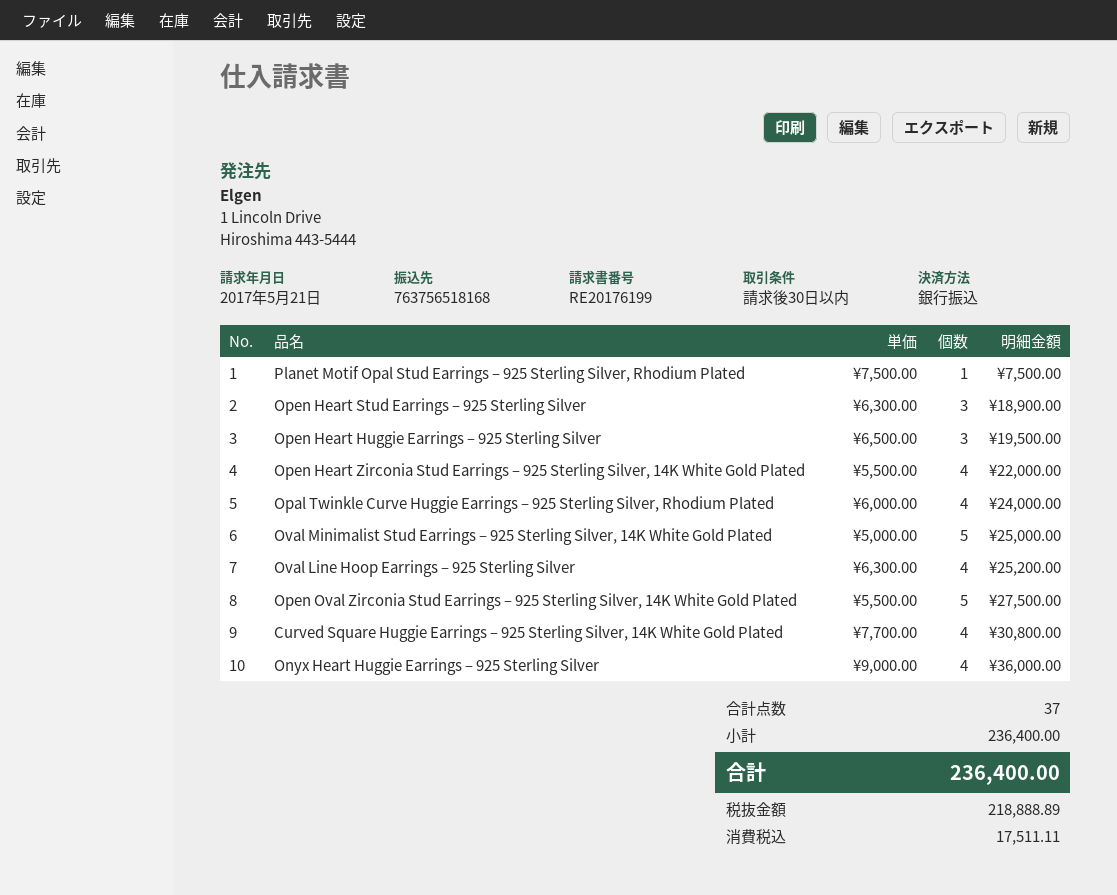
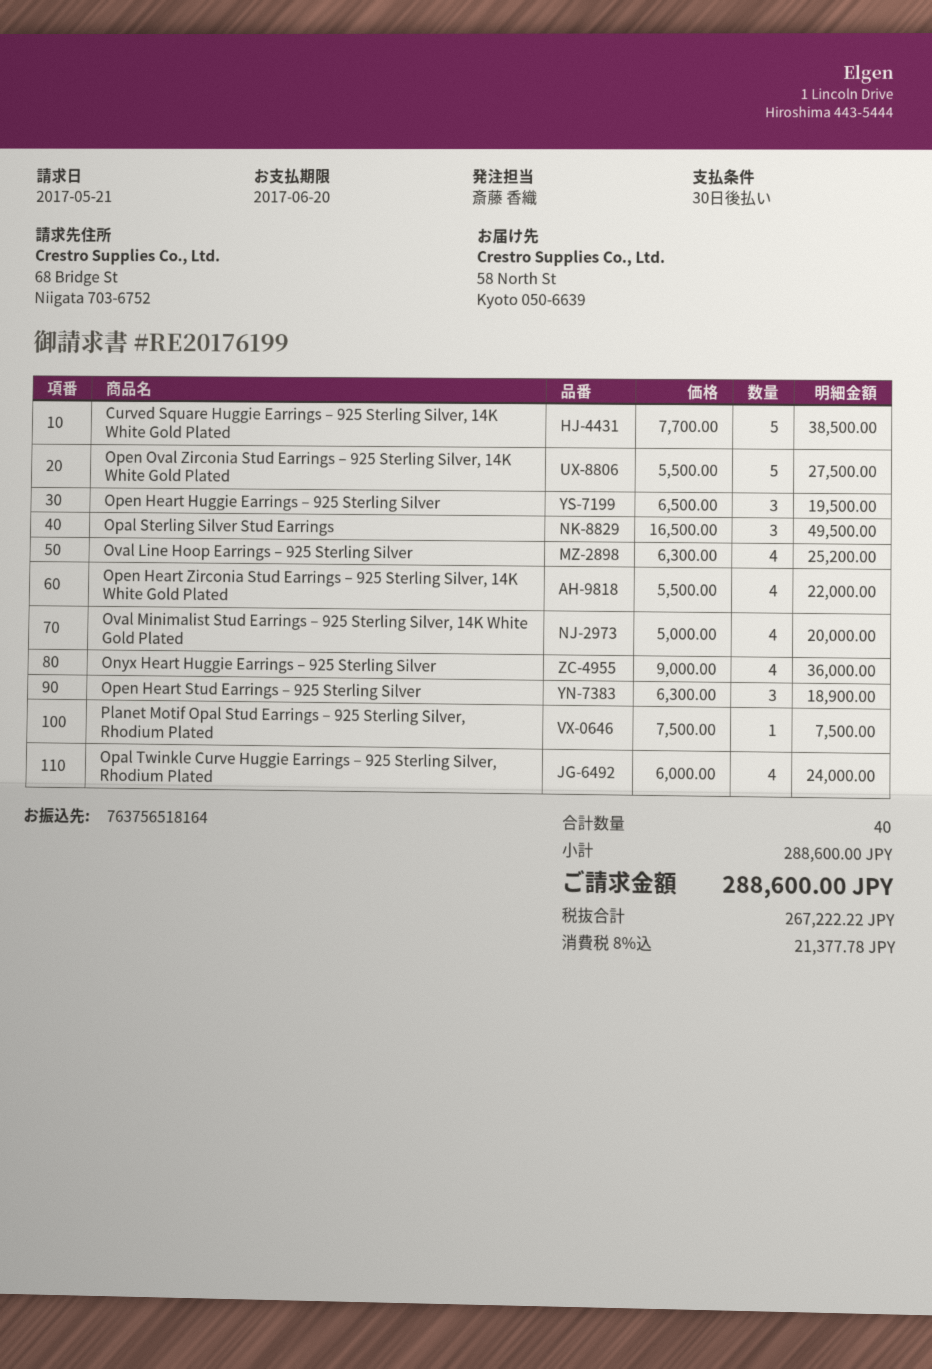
bank account: 763756518168 -> 763756518164
Oval Minimalist Stud Earrings – 925 Sterling Silver, 14K White Gold Plated: 5 x 5000.00 = 25000.00 -> 4 x 5000.00 = 20000.00
Curved Square Huggie Earrings – 925 Sterling Silver, 14K White Gold Plated: 4 x 7700.00 = 30800.00 -> 5 x 7700.00 = 38500.00
Opal Sterling Silver Stud Earrings: none -> 3 x 16500.00 = 49500.00
total quantity: 37 -> 40
subtotal: 236400.00 -> 288600.00
net: 218888.89 -> 267222.22
tax: 17511.11 -> 21377.78
total: 236400.00 -> 288600.00

